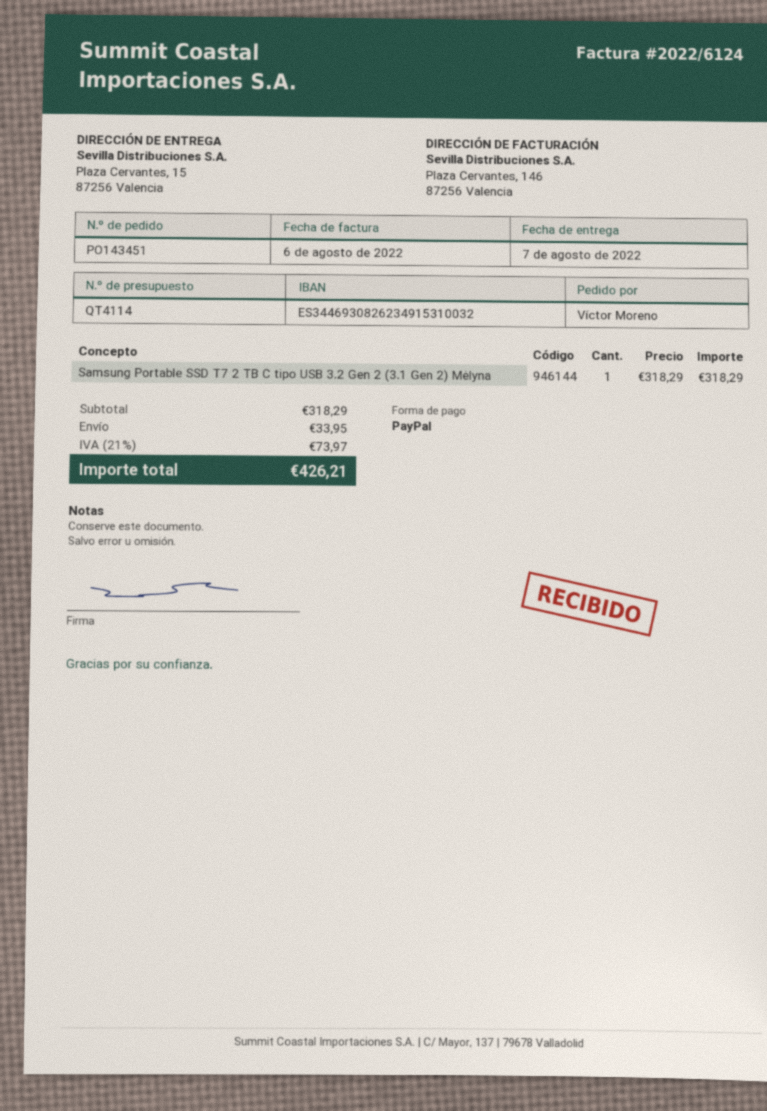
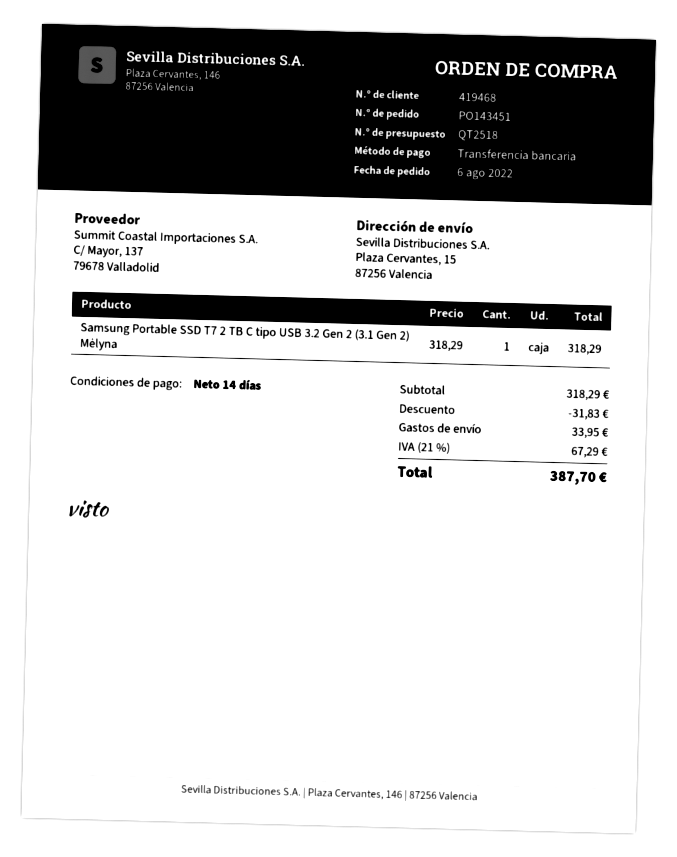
quote number: QT4114 -> QT2518
payment method: PayPal -> bank transfer
discount: none -> 31.83
tax: 21% = 73.97 -> 21% = 67.29
total: 426.21 -> 387.70

